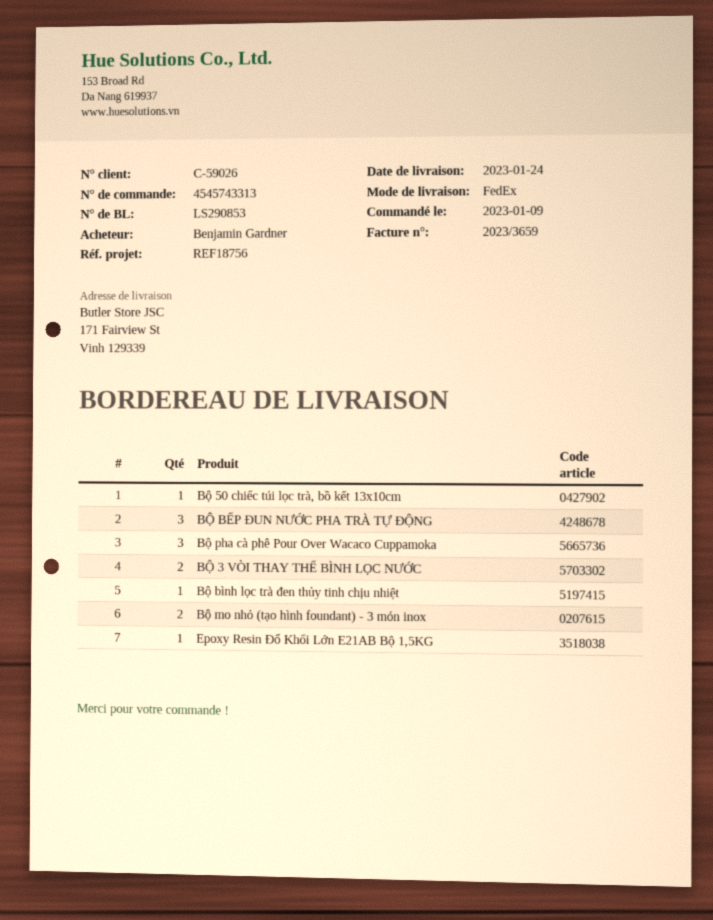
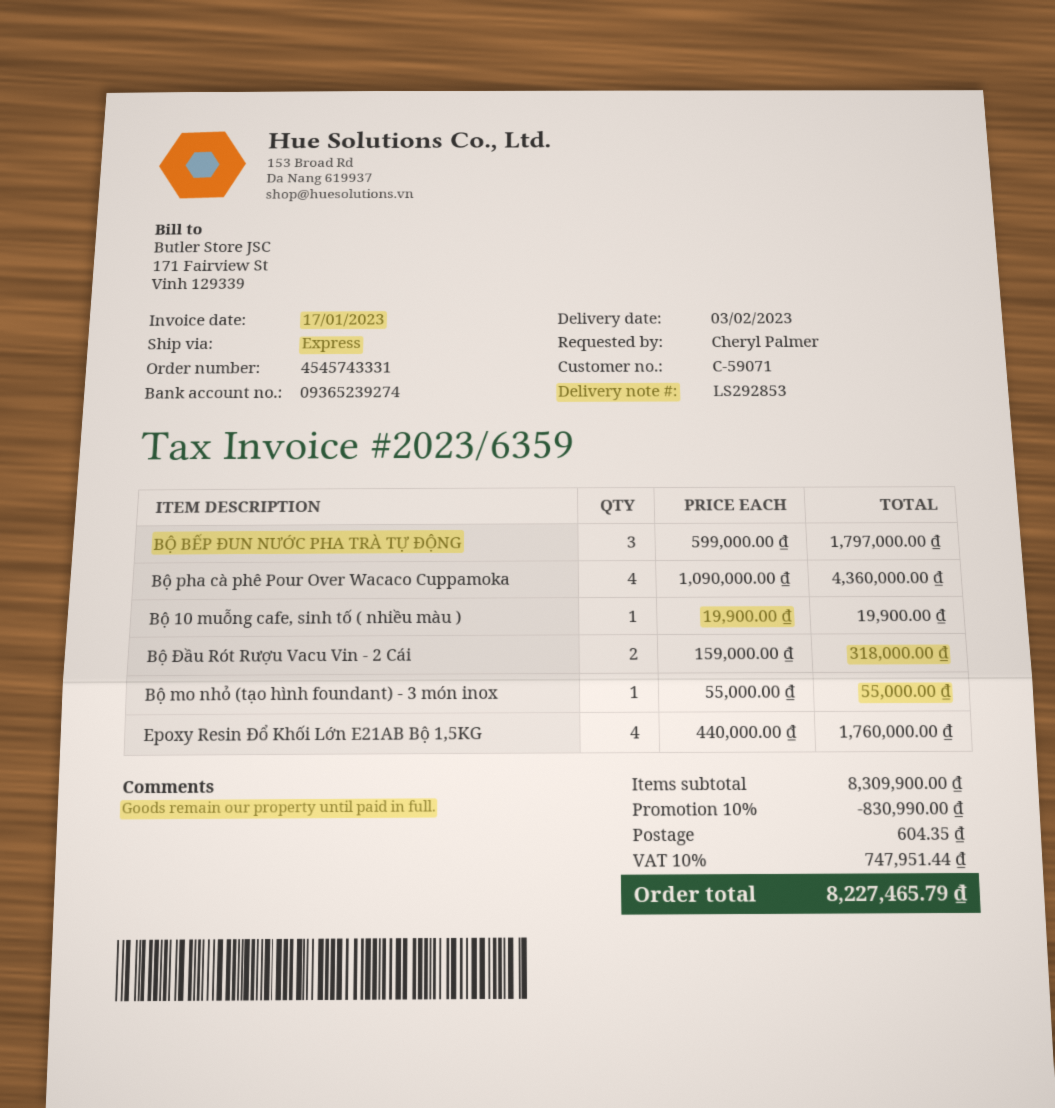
order number: 4545743313 -> 4545743331
delivery note number: LS290853 -> LS292853
delivery date: 2023-01-24 -> 2023-02-03
invoice number: 2023/3659 -> 2023/6359
customer number: C-59026 -> C-59071
ordered by: Benjamin Gardner -> Cheryl Palmer
shipping method: FedEx -> express
Bộ 50 chiếc túi lọc trà, bồ kết 13x10cm: 1 -> none
Bộ pha cà phê Pour Over Wacaco Cuppamoka: 3 -> 4
BỘ 3 VÒI THAY THẾ BÌNH LỌC NƯỚC: 2 -> none
Bộ bình lọc trà đen thủy tinh chịu nhiệt: 1 -> none
Bộ mo nhỏ (tạo hình foundant) - 3 món inox: 2 -> 1
Epoxy Resin Đổ Khối Lớn E21AB Bộ 1,5KG: 1 -> 4
Bộ 10 muỗng cafe, sinh tố ( nhiều màu ): none -> 1
Bộ Đầu Rót Rượu Vacu Vin - 2 Cái: none -> 2

